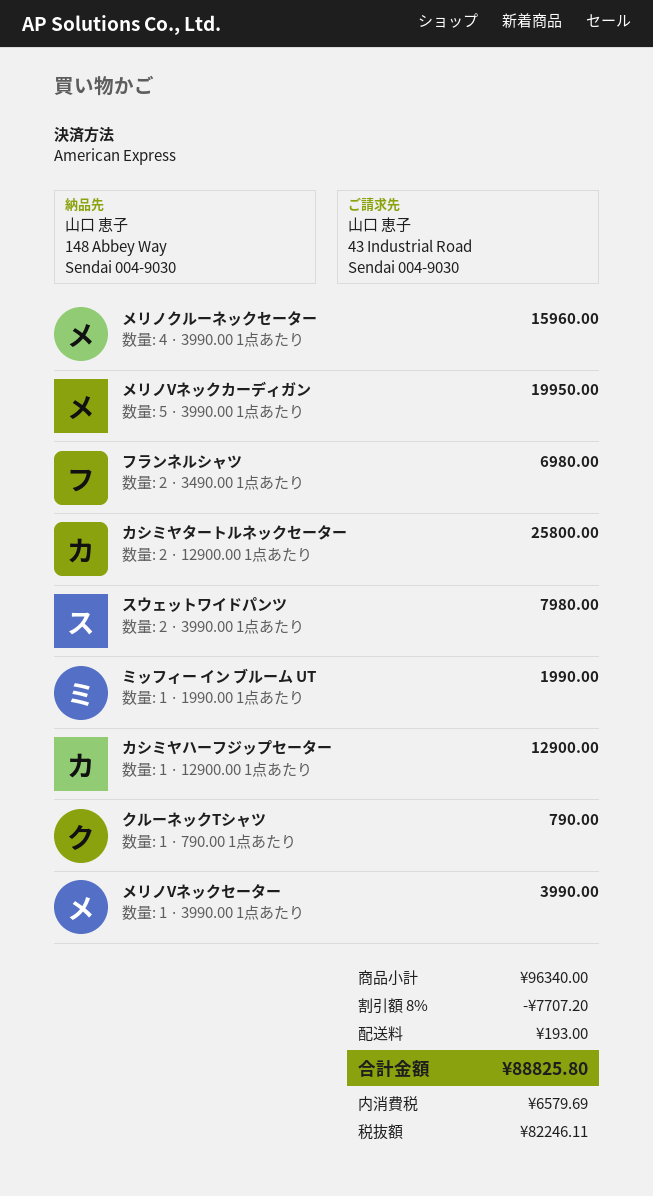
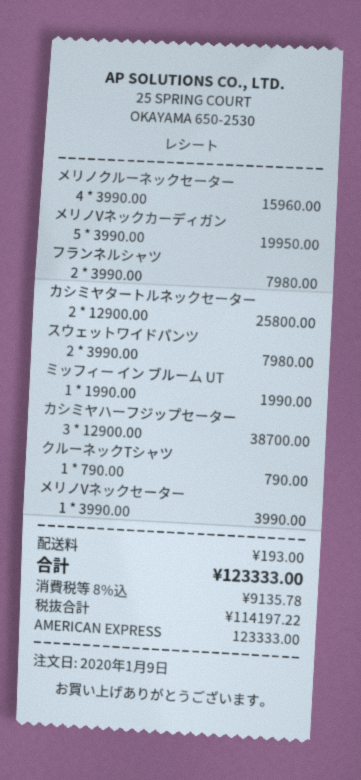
フランネルシャツ: 2 x 3490.00 = 6980.00 -> 2 x 3990.00 = 7980.00
カシミヤハーフジップセーター: 1 x 12900.00 = 12900.00 -> 3 x 12900.00 = 38700.00
discount: 8% = 7707.20 -> none
net: 82246.11 -> 114197.22
tax: 6579.69 -> 9135.78
total: 88825.80 -> 123333.00

